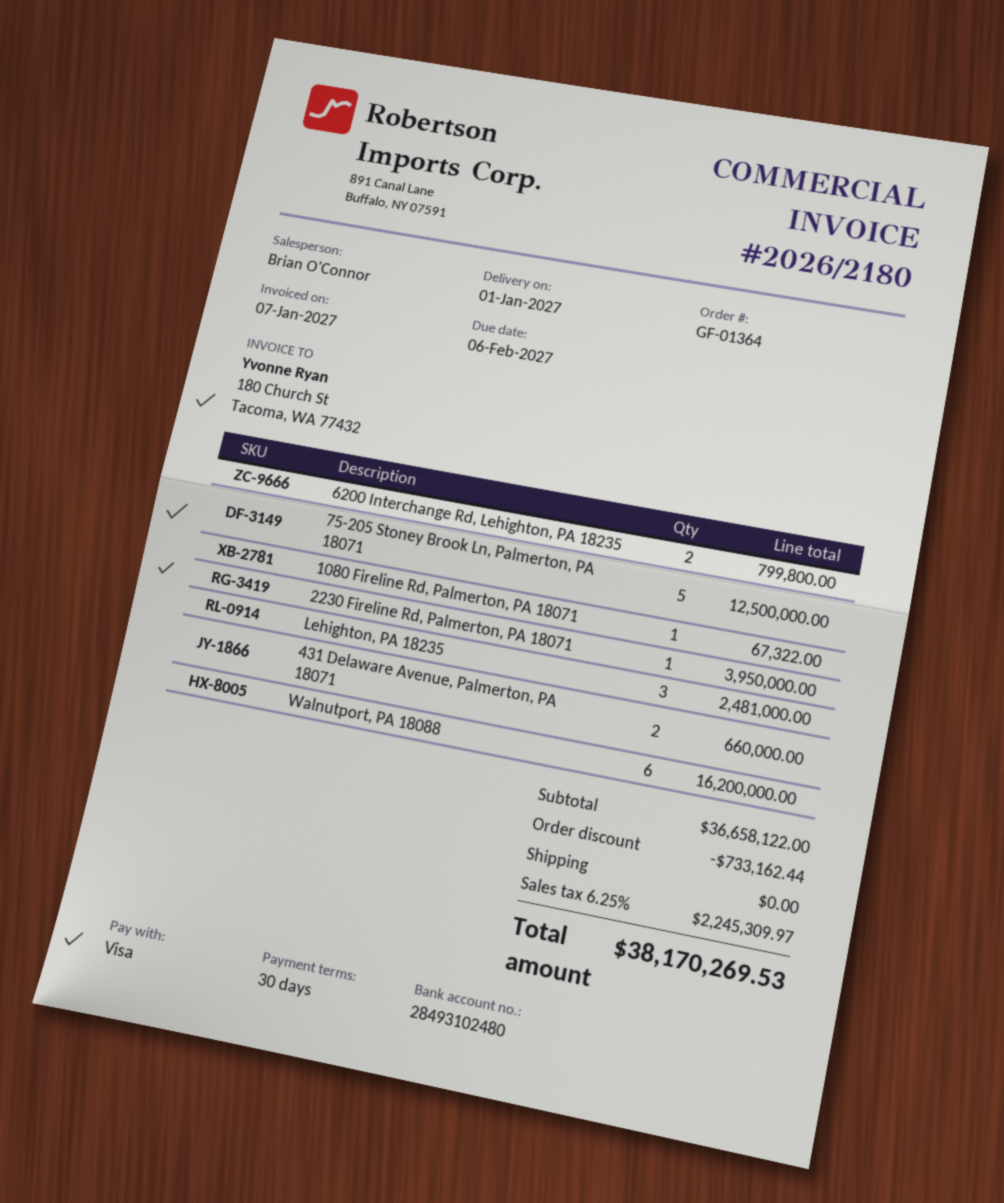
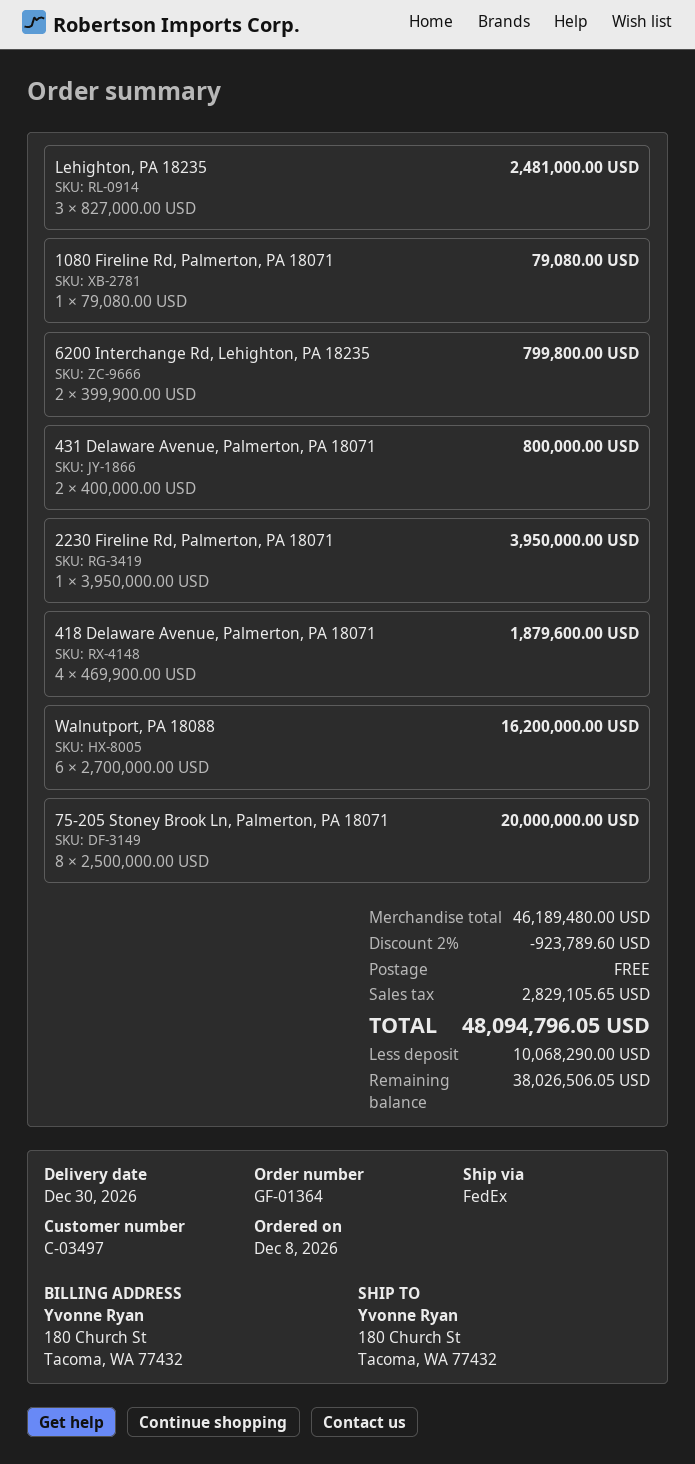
delivery date: 2027-01-01 -> 2026-12-30
75-205 Stoney Brook Ln, Palmerton, PA 18071: 5 for 12500000.00 -> 8 for 20000000.00
1080 Fireline Rd, Palmerton, PA 18071: 1 for 67322.00 -> 1 for 79080.00
431 Delaware Avenue, Palmerton, PA 18071: 2 for 660000.00 -> 2 for 800000.00
418 Delaware Avenue, Palmerton, PA 18071: none -> 4 for 1879600.00
subtotal: 36658122.00 -> 46189480.00
discount: 733162.44 -> 923789.60
tax: 2245309.97 -> 2829105.65
total: 38170269.53 -> 48094796.05

